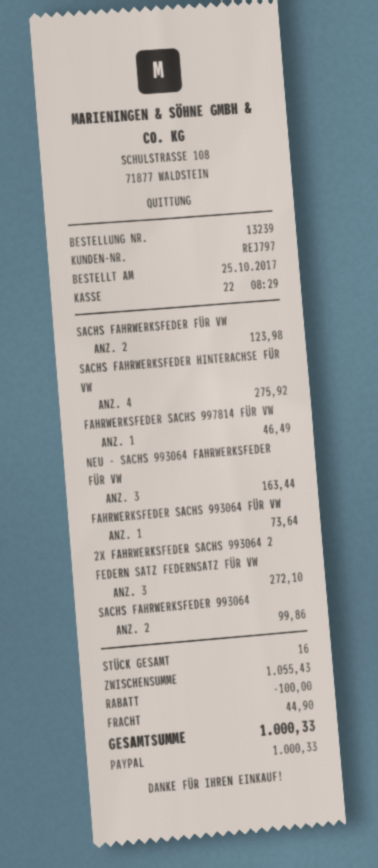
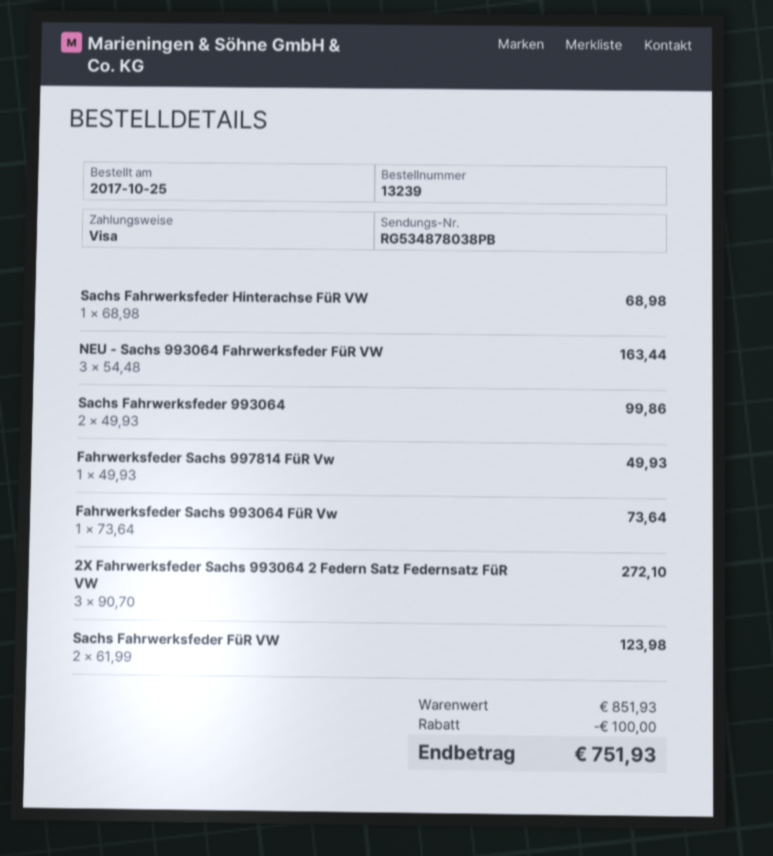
payment method: PayPal -> Visa
SACHS FAHRWERKSFEDER HINTERACHSE FÜR VW: 4 for 275.92 -> 1 for 68.98
FAHRWERKSFEDER SACHS 997814 FÜR VW: 1 for 46.49 -> 1 for 49.93
subtotal: 1055.43 -> 851.93
shipping: 44.90 -> none
total: 1000.33 -> 751.93

